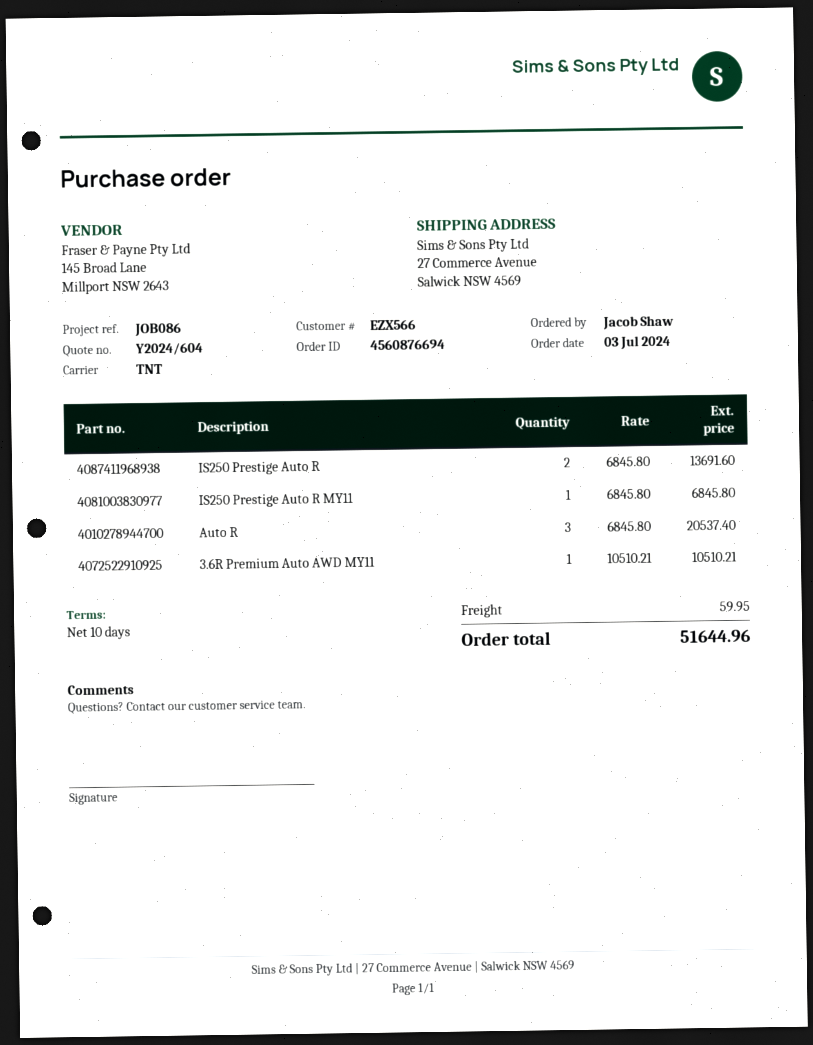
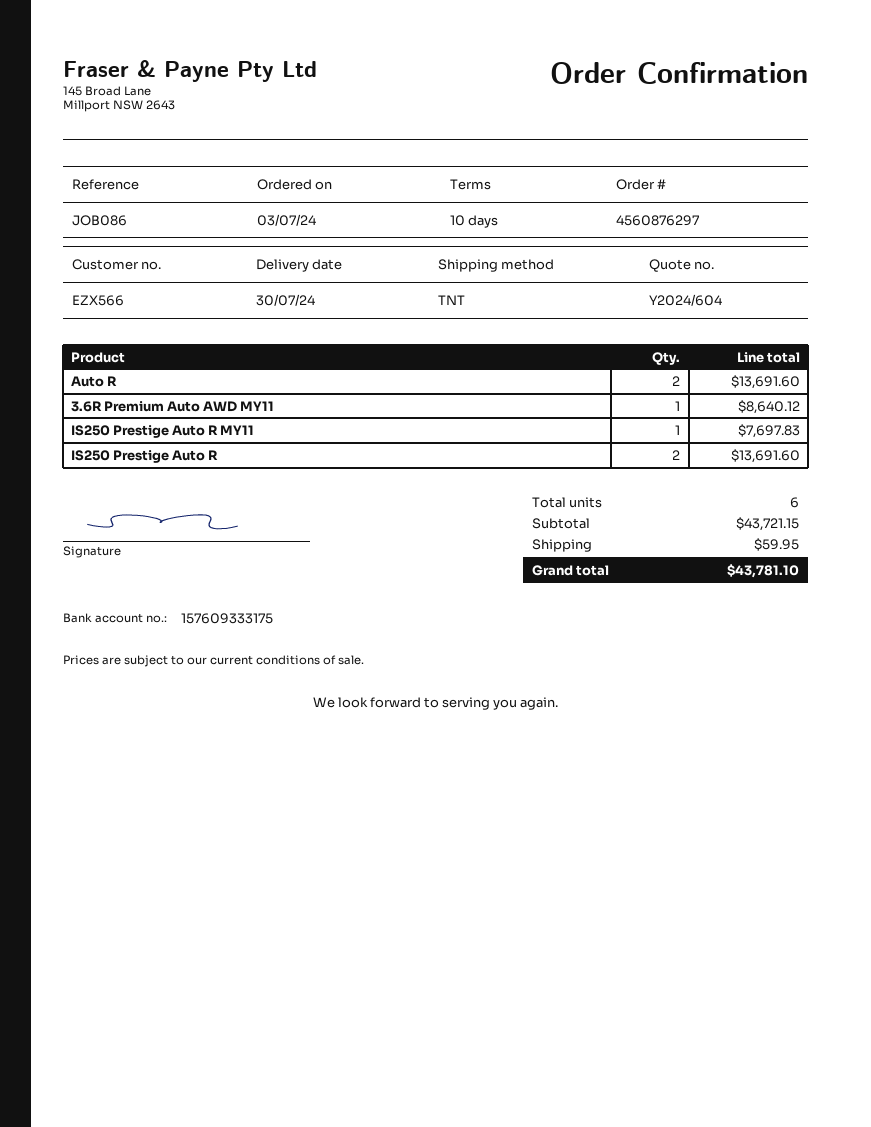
order number: 4560876694 -> 4560876297
IS250 Prestige Auto R MY11: 1 for 6845.80 -> 1 for 7697.83
Auto R: 3 for 20537.40 -> 2 for 13691.60
3.6R Premium Auto AWD MY11: 1 for 10510.21 -> 1 for 8640.12
total: 51644.96 -> 43781.10

